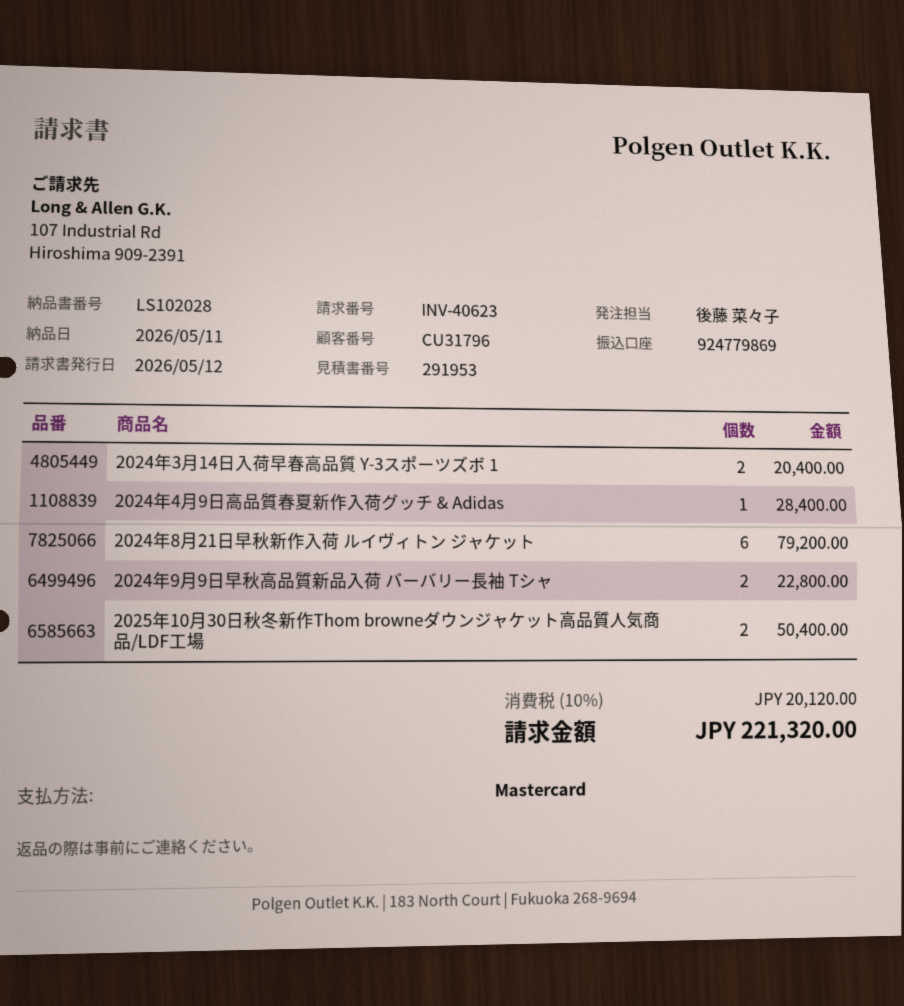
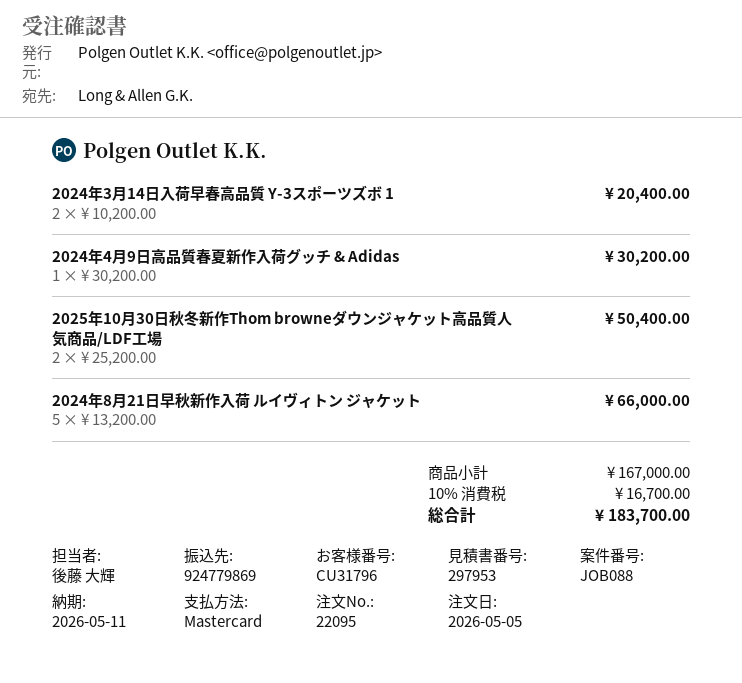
quote number: 291953 -> 297953
2024年4月9日高品質春夏新作入荷グッチ & Adidas: 1 for 28400.00 -> 1 for 30200.00
2024年8月21日早秋新作入荷 ルイヴィトン ジャケット: 6 for 79200.00 -> 5 for 66000.00
2024年9月9日早秋高品質新品入荷 バーバリー長袖 Tシャ: 2 for 22800.00 -> none
tax: 10% = 20120.00 -> 10% = 16700.00
total: 221320.00 -> 183700.00

